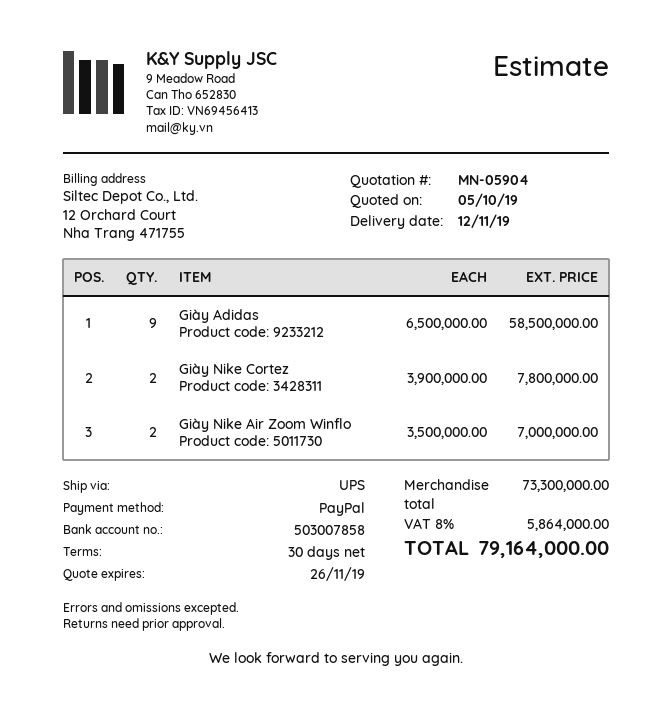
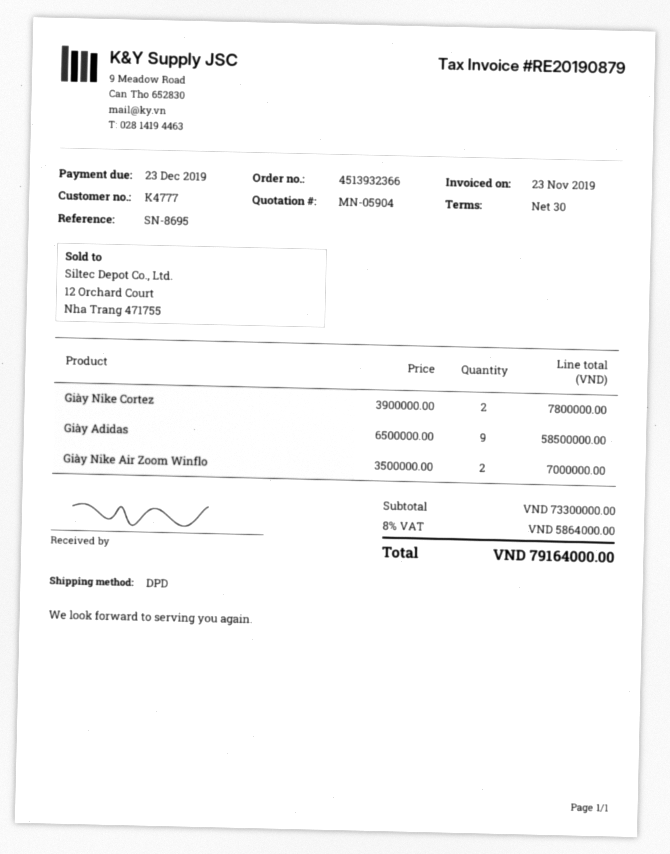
shipping method: UPS -> DPD

